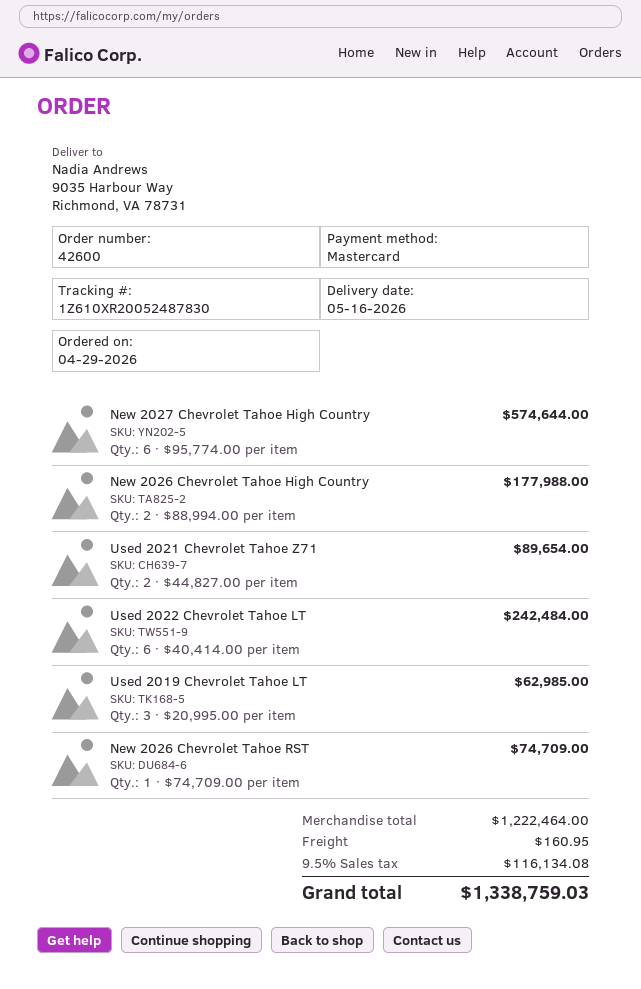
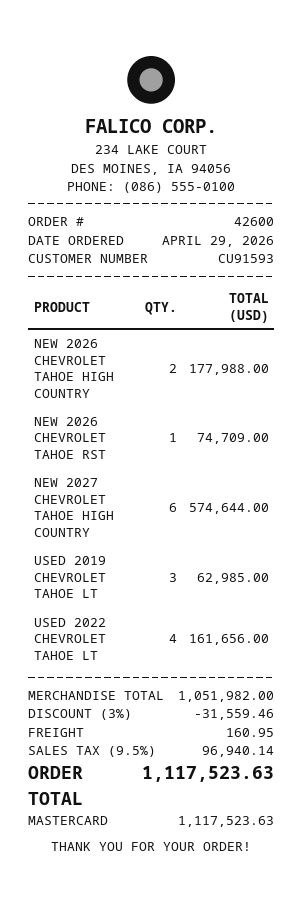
Used 2021 Chevrolet Tahoe Z71: 2 for 89654.00 -> none
Used 2022 Chevrolet Tahoe LT: 6 for 242484.00 -> 4 for 161656.00
subtotal: 1222464.00 -> 1051982.00
discount: none -> 3% = 31559.46
tax: 9.5% = 116134.08 -> 9.5% = 96940.14
total: 1338759.03 -> 1117523.63

